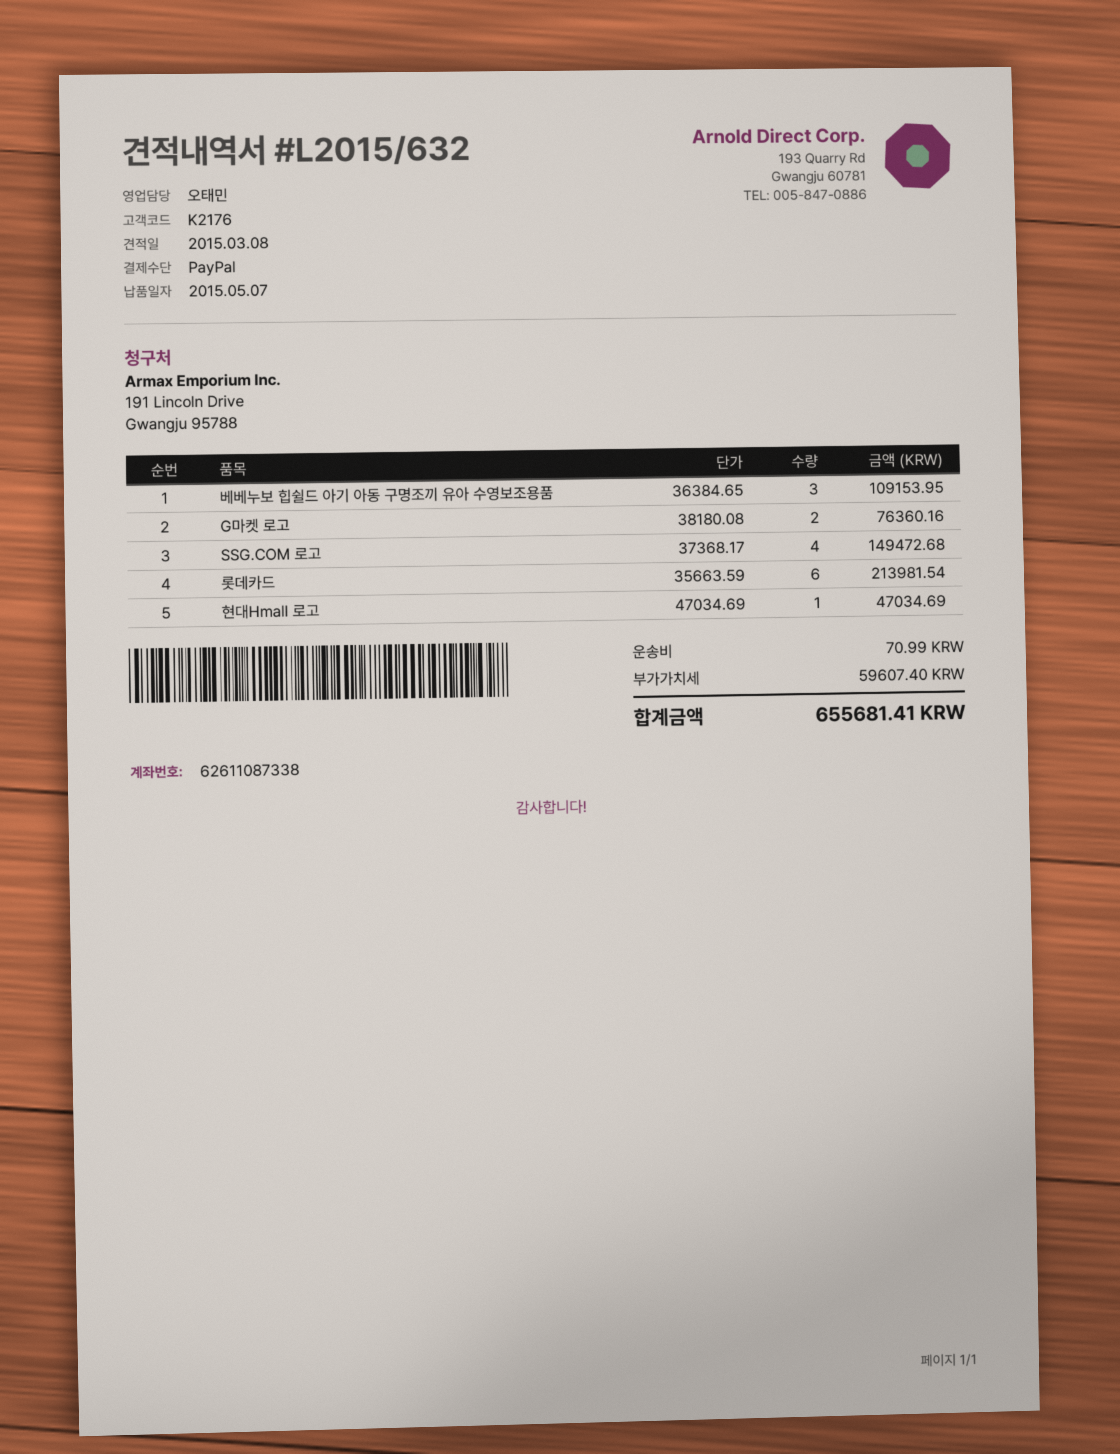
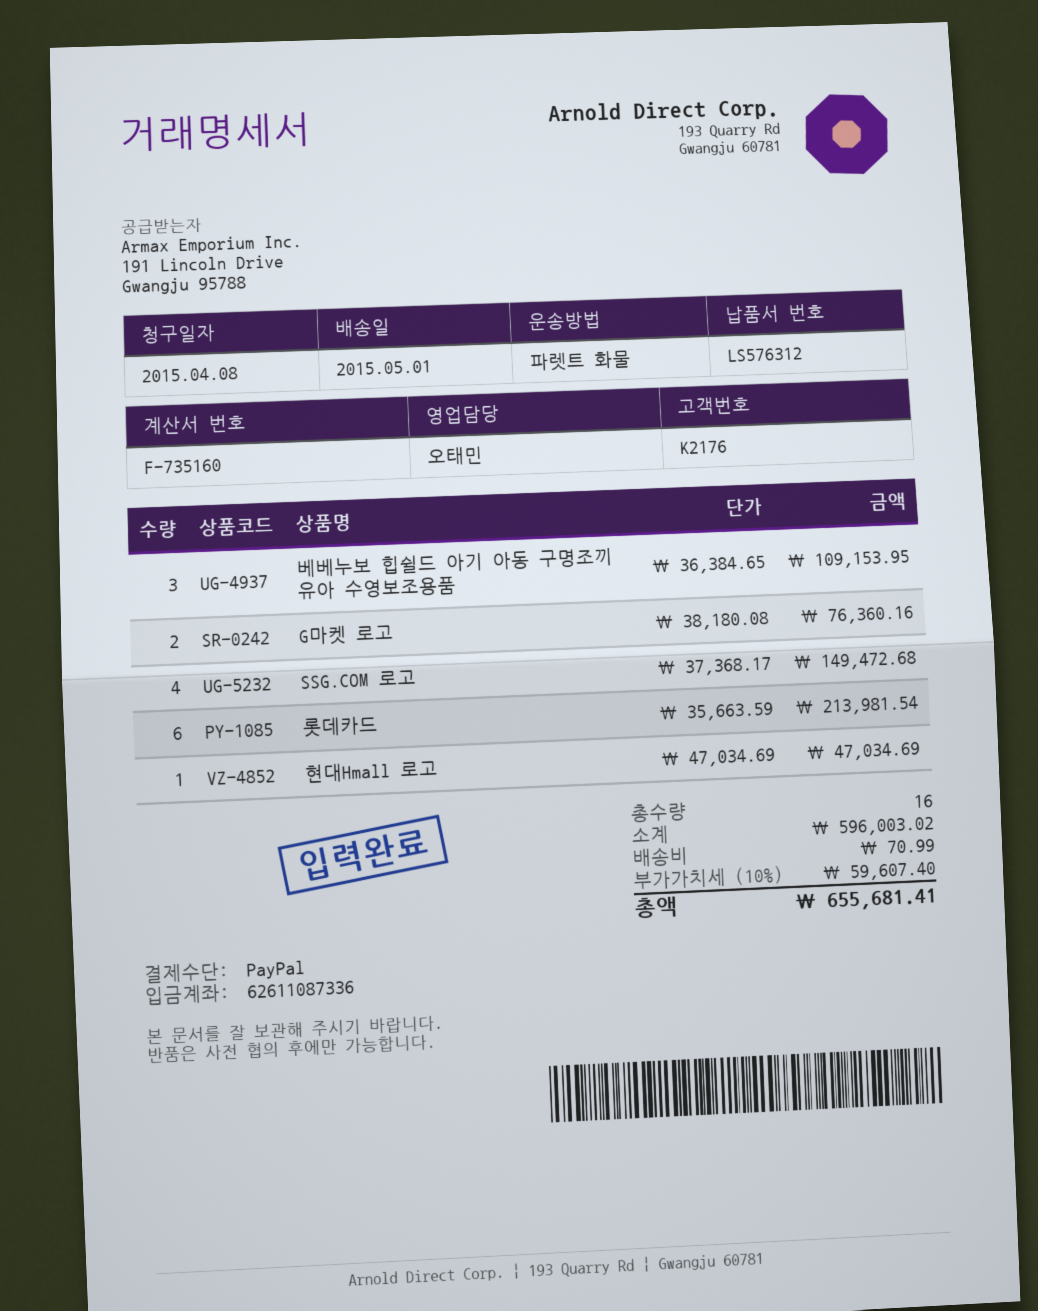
delivery date: 2015-05-07 -> 2015-05-01
bank account: 62611087338 -> 62611087336

